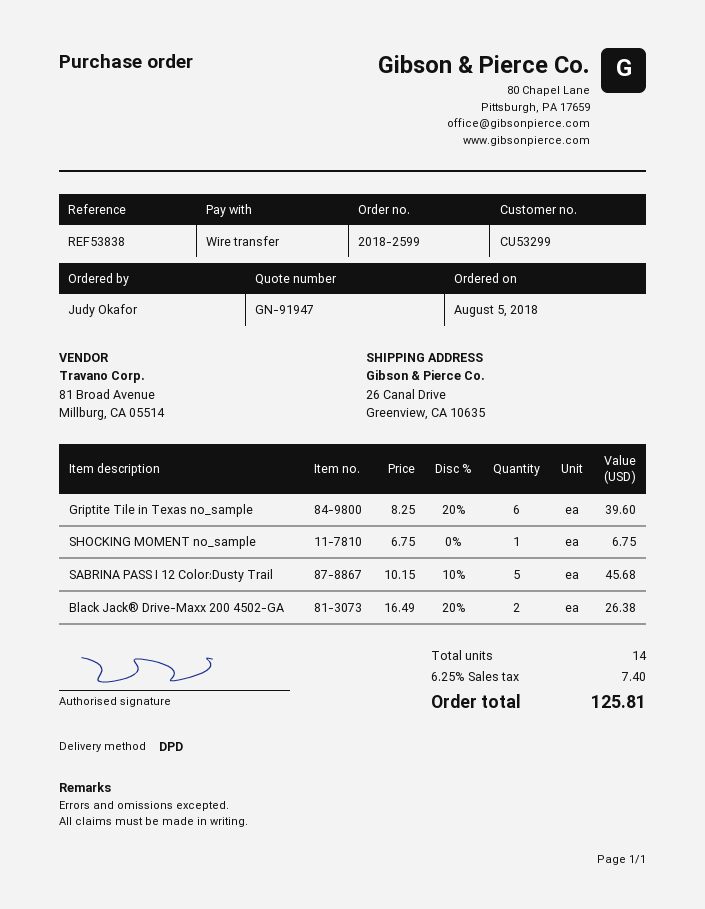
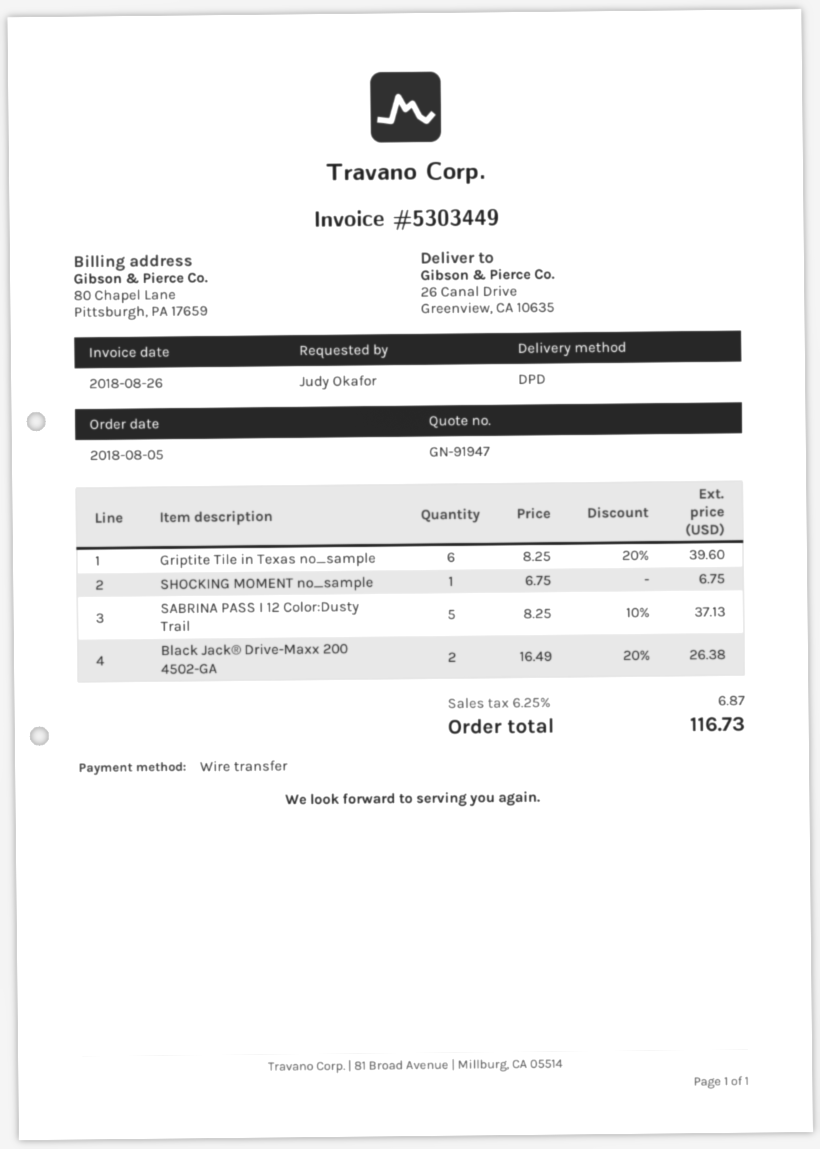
SABRINA PASS I 12 Color:Dusty Trail: 5 x 10.15 - 10% = 45.68 -> 5 x 8.25 - 10% = 37.13
tax: 6.25% = 7.40 -> 6.25% = 6.87
total: 125.81 -> 116.73

